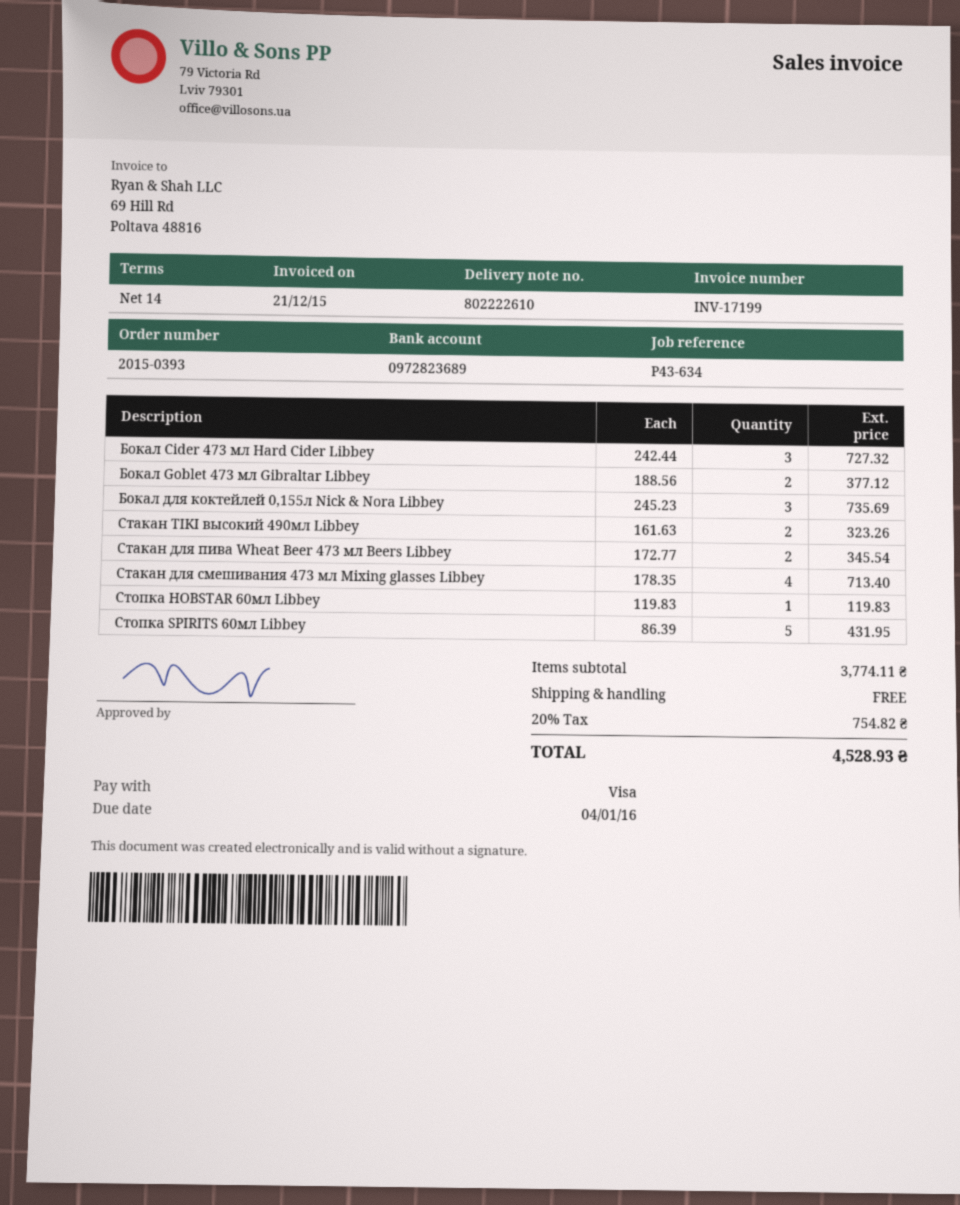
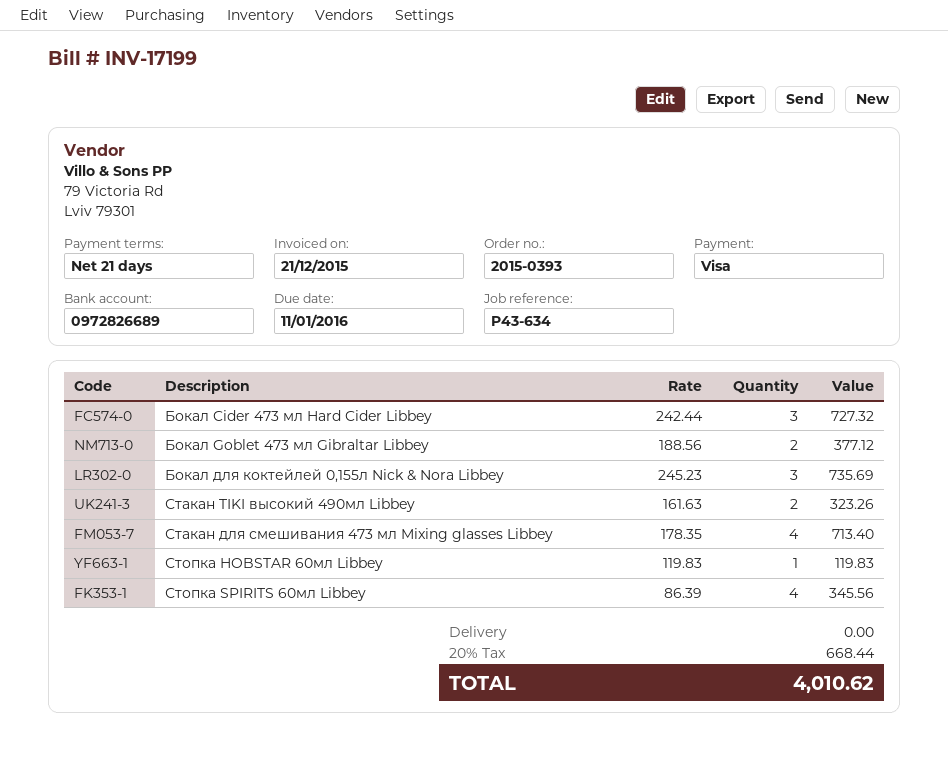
payment terms: 14 days -> 21 days
due date: 2016-01-04 -> 2016-01-11
bank account: 0972823689 -> 0972826689
Стакан для пива Wheat Beer 473 мл Beers Libbey: 2 x 172.77 = 345.54 -> none
Стопка SPIRITS 60мл Libbey: 5 x 86.39 = 431.95 -> 4 x 86.39 = 345.56
tax: 20% = 754.82 -> 20% = 668.44
total: 4528.93 -> 4010.62

